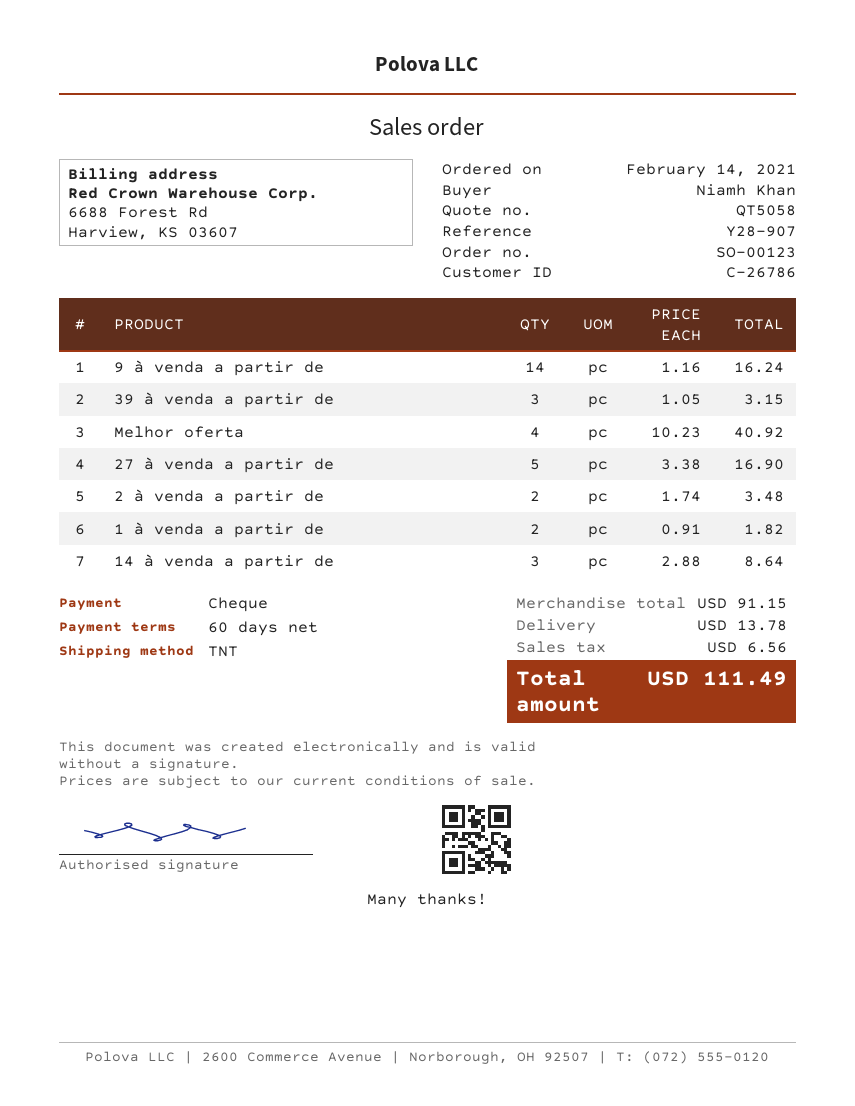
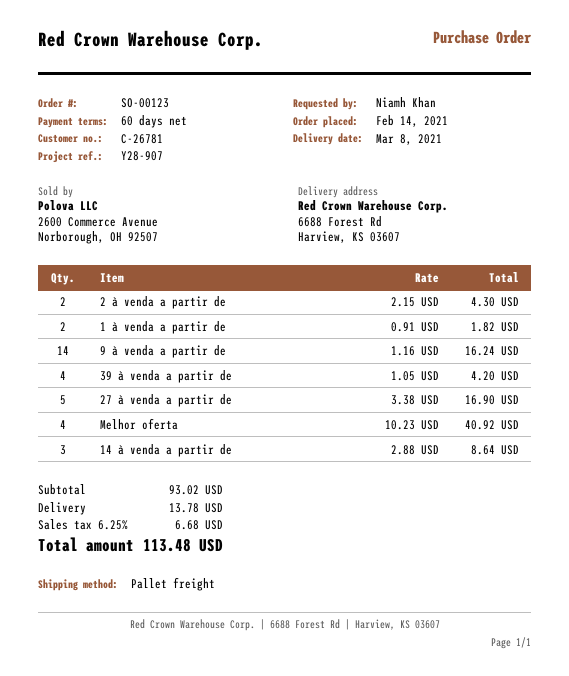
customer number: C-26786 -> C-26781
shipping method: TNT -> pallet freight
39 à venda a partir de: 3 x 1.05 = 3.15 -> 4 x 1.05 = 4.20
2 à venda a partir de: 2 x 1.74 = 3.48 -> 2 x 2.15 = 4.30
subtotal: 91.15 -> 93.02
tax: 6.56 -> 6.68
total: 111.49 -> 113.48

